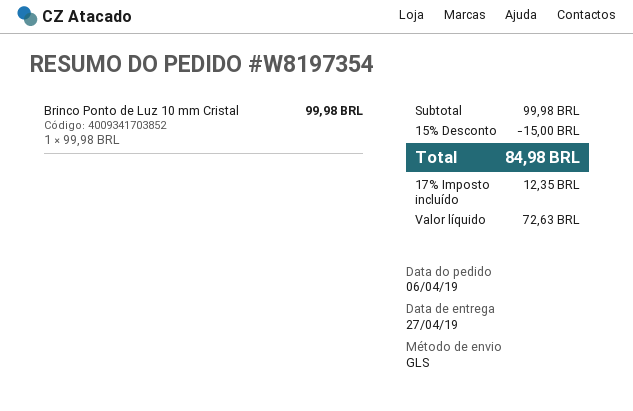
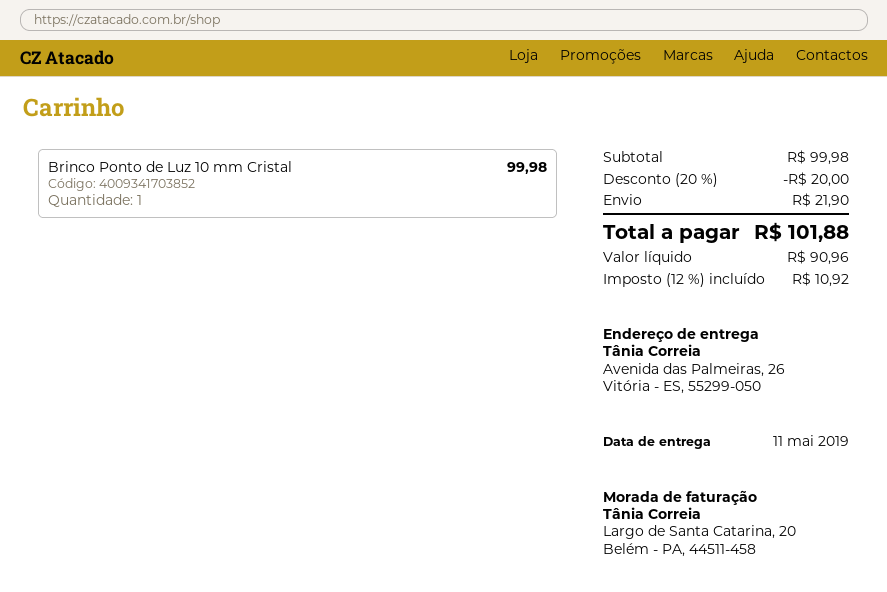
delivery date: 2019-04-27 -> 2019-05-11
discount: 15% = 15.00 -> 20% = 20.00
shipping: none -> 21.90
net: 72.63 -> 90.96
tax: 17% = 12.35 -> 12% = 10.92
total: 84.98 -> 101.88

